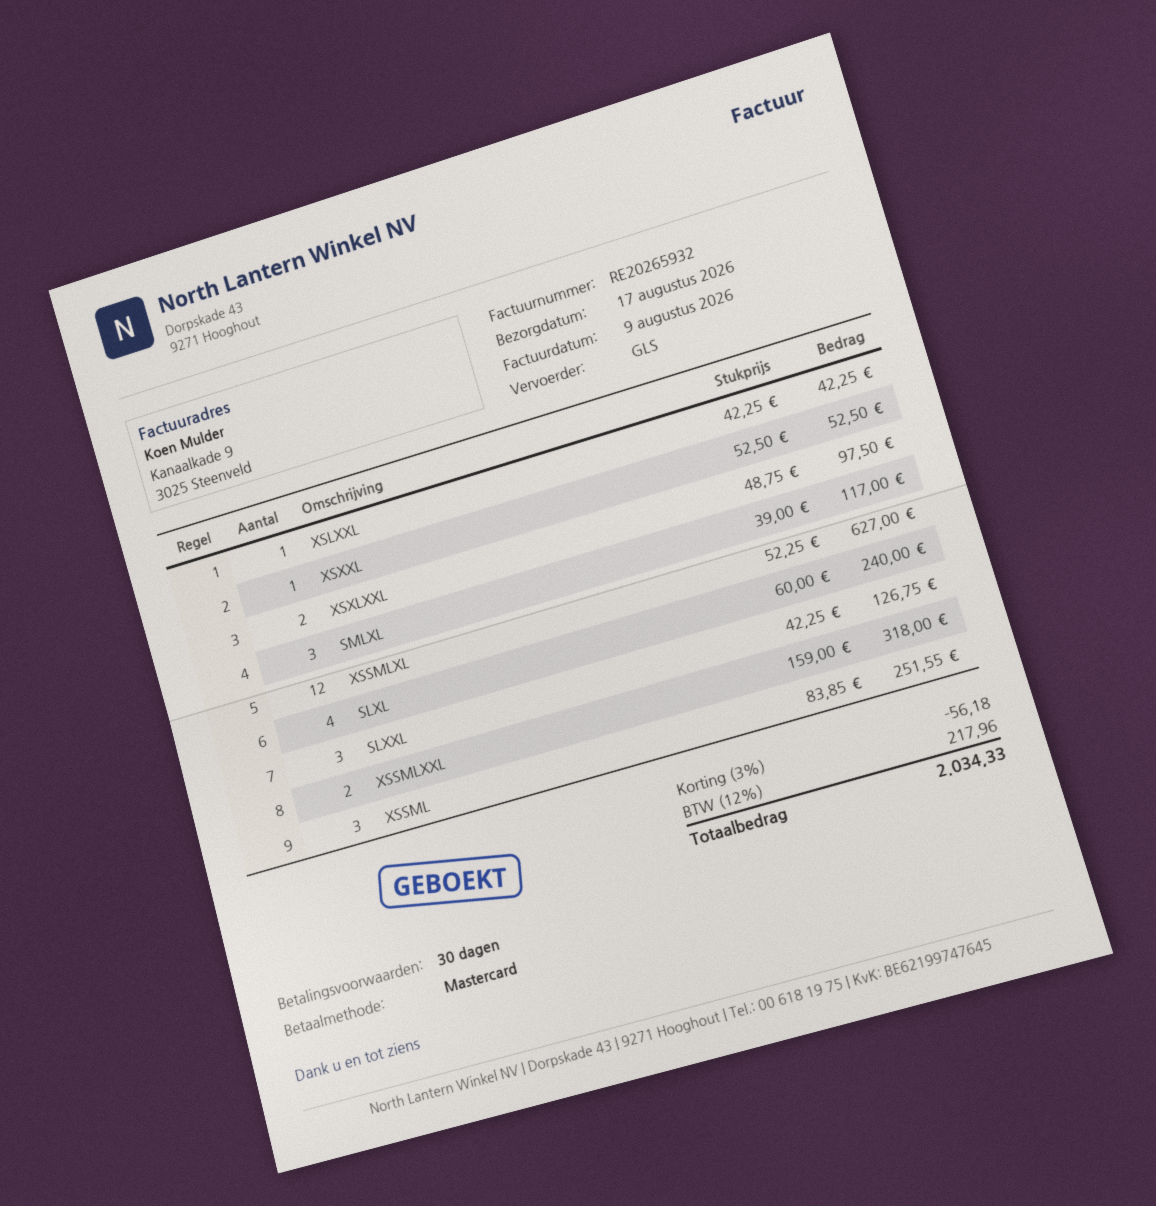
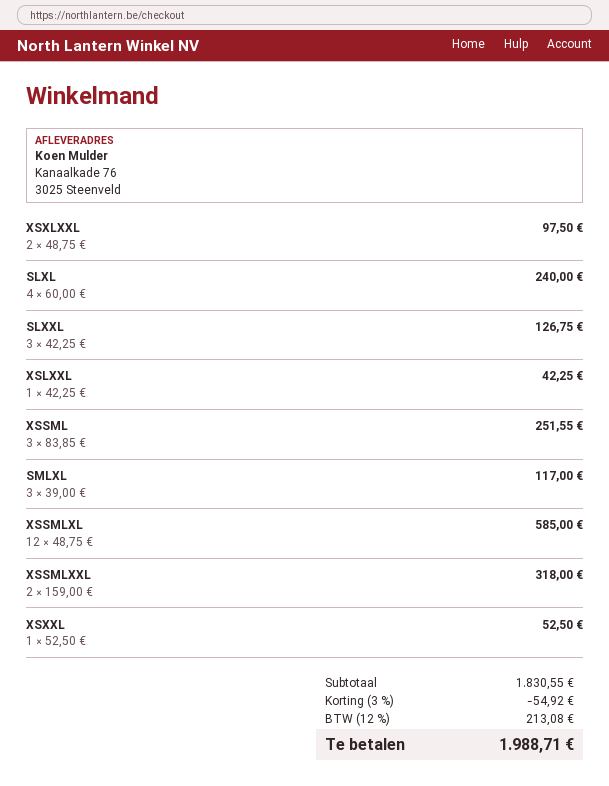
XSSMLXL: 12 x 52.25 = 627.00 -> 12 x 48.75 = 585.00
discount: 3% = 56.18 -> 3% = 54.92
tax: 12% = 217.96 -> 12% = 213.08
total: 2034.33 -> 1988.71

